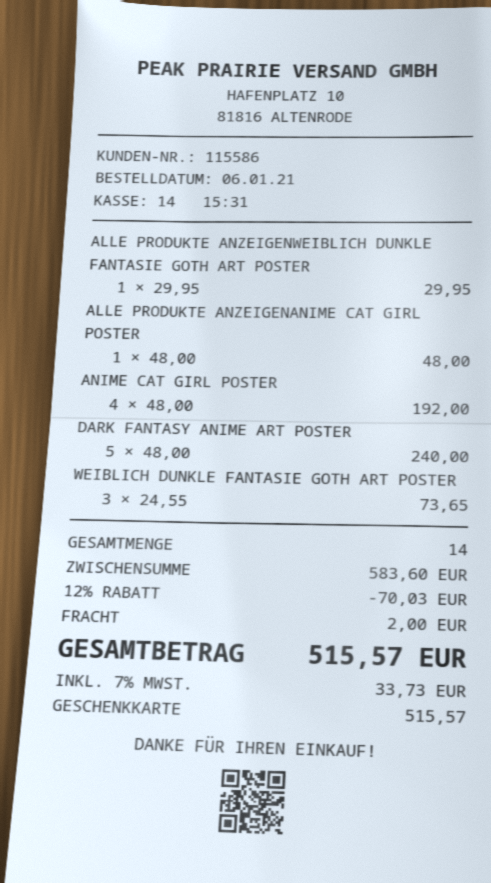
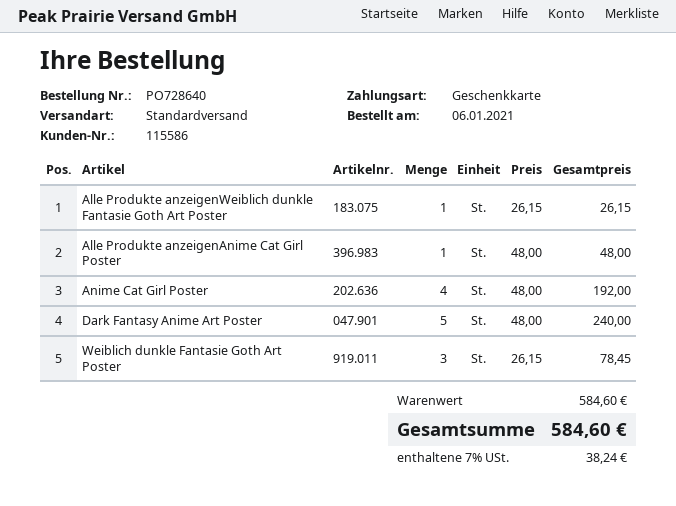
ALLE PRODUKTE ANZEIGENWEIBLICH DUNKLE FANTASIE GOTH ART POSTER: 1 x 29.95 = 29.95 -> 1 x 26.15 = 26.15
WEIBLICH DUNKLE FANTASIE GOTH ART POSTER: 3 x 24.55 = 73.65 -> 3 x 26.15 = 78.45
subtotal: 583.60 -> 584.60
discount: 12% = 70.03 -> none
shipping: 2.00 -> none
tax: 7% = 33.73 -> 7% = 38.24
total: 515.57 -> 584.60

